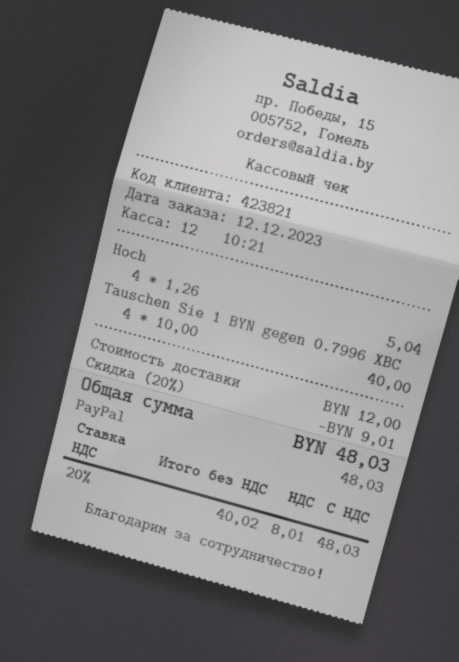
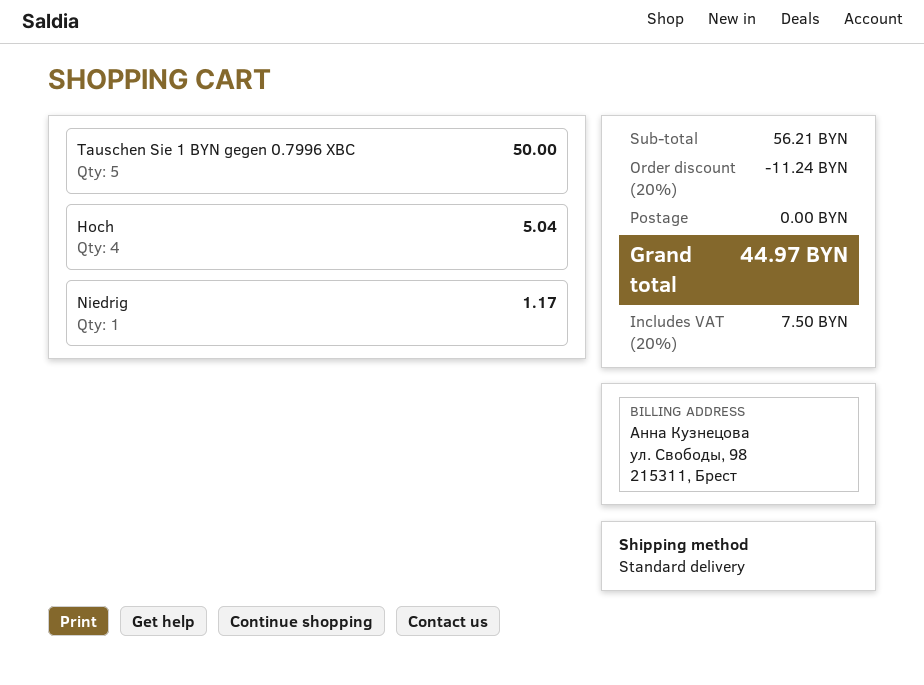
Tauschen Sie 1 BYN gegen 0.7996 XBC: 4 for 40.00 -> 5 for 50.00
Niedrig: none -> 1 for 1.17
discount: 20% = 9.01 -> 20% = 11.24
shipping: 12.00 -> 0.00
tax: 20% = 8.01 -> 20% = 7.50
total: 48.03 -> 44.97

